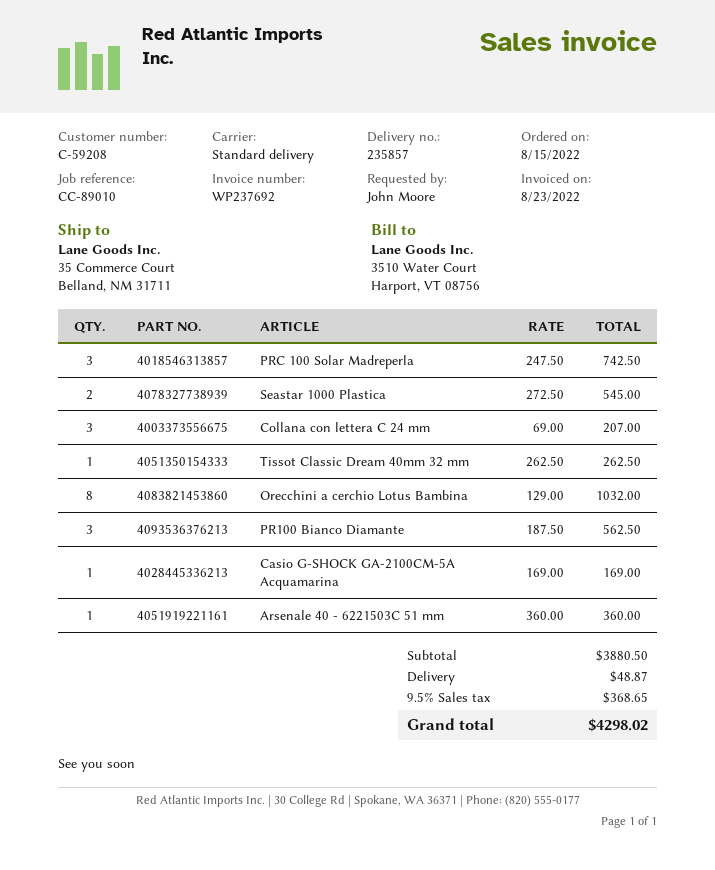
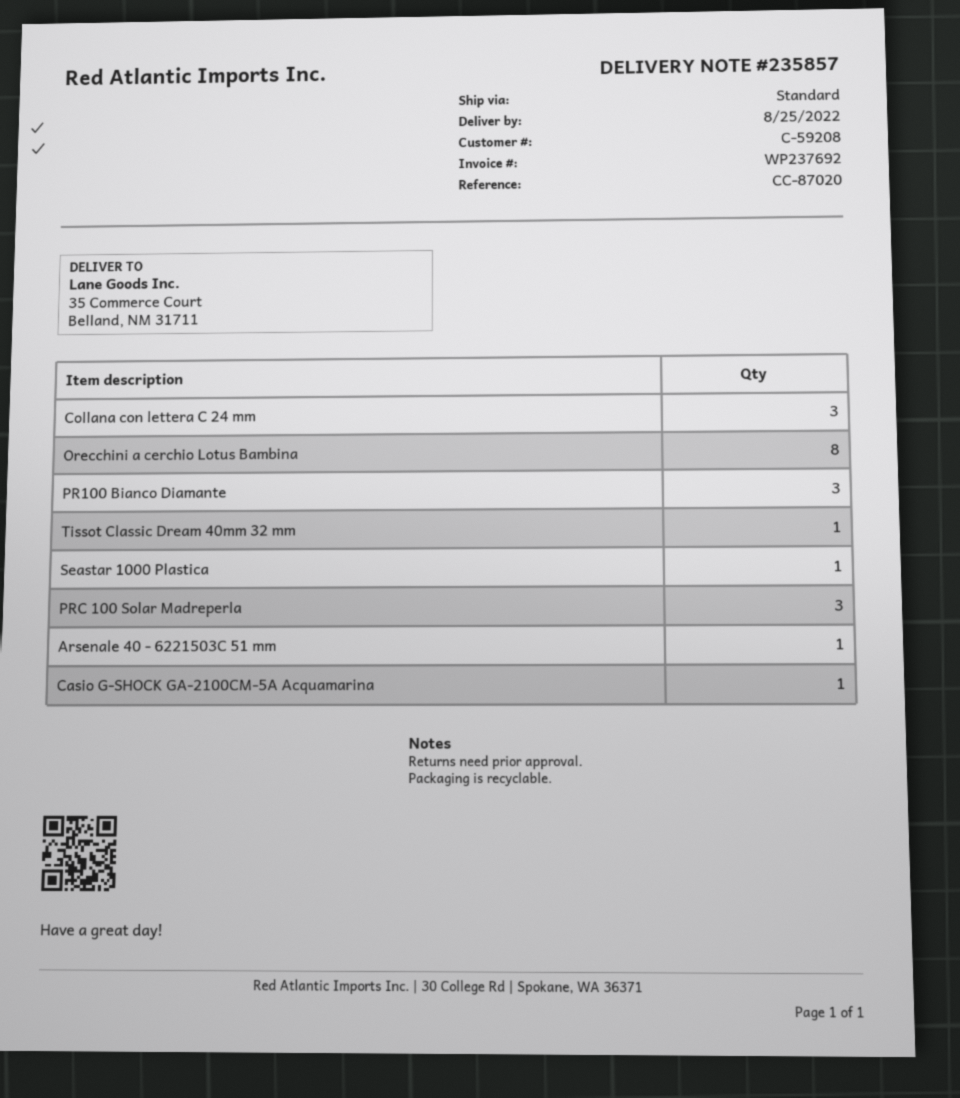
reference: CC-89010 -> CC-87020
Seastar 1000 Plastica: 2 -> 1

